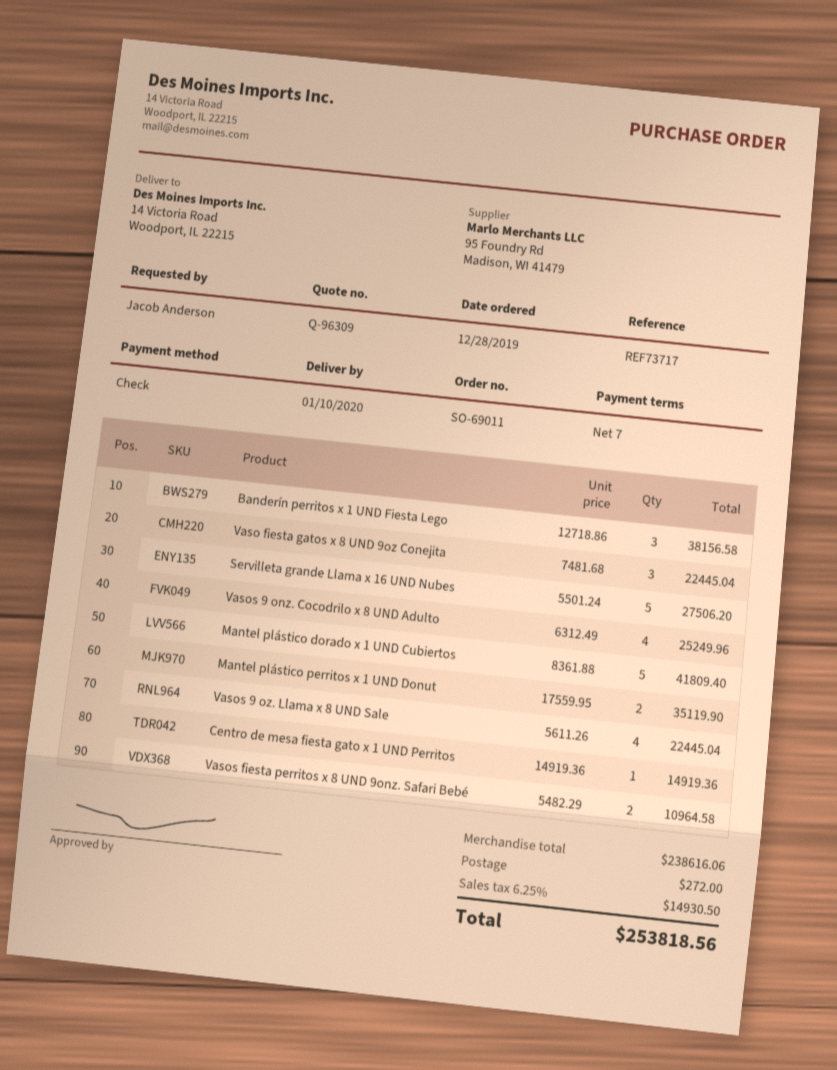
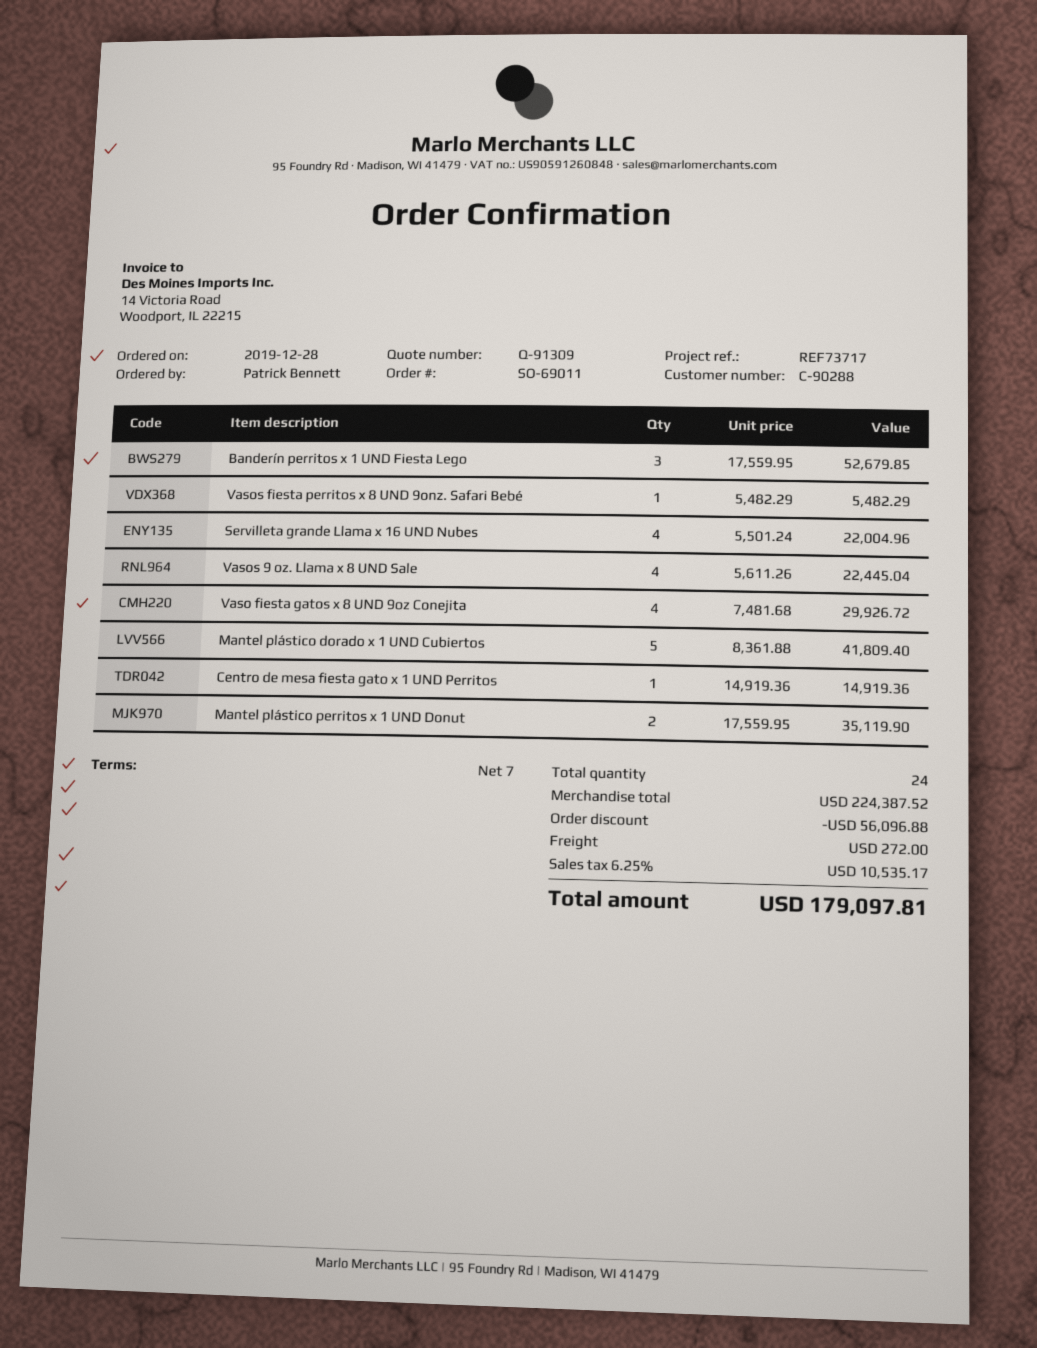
quote number: Q-96309 -> Q-91309
ordered by: Jacob Anderson -> Patrick Bennett
Banderín perritos x 1 UND Fiesta Lego: 3 x 12718.86 = 38156.58 -> 3 x 17559.95 = 52679.85
Vaso fiesta gatos x 8 UND 9oz Conejita: 3 x 7481.68 = 22445.04 -> 4 x 7481.68 = 29926.72
Servilleta grande Llama x 16 UND Nubes: 5 x 5501.24 = 27506.20 -> 4 x 5501.24 = 22004.96
Vasos 9 onz. Cocodrilo x 8 UND Adulto: 4 x 6312.49 = 25249.96 -> none
Vasos fiesta perritos x 8 UND 9onz. Safari Bebé: 2 x 5482.29 = 10964.58 -> 1 x 5482.29 = 5482.29
subtotal: 238616.06 -> 224387.52
discount: none -> 56096.88
tax: 6.25% = 14930.50 -> 6.25% = 10535.17
total: 253818.56 -> 179097.81

